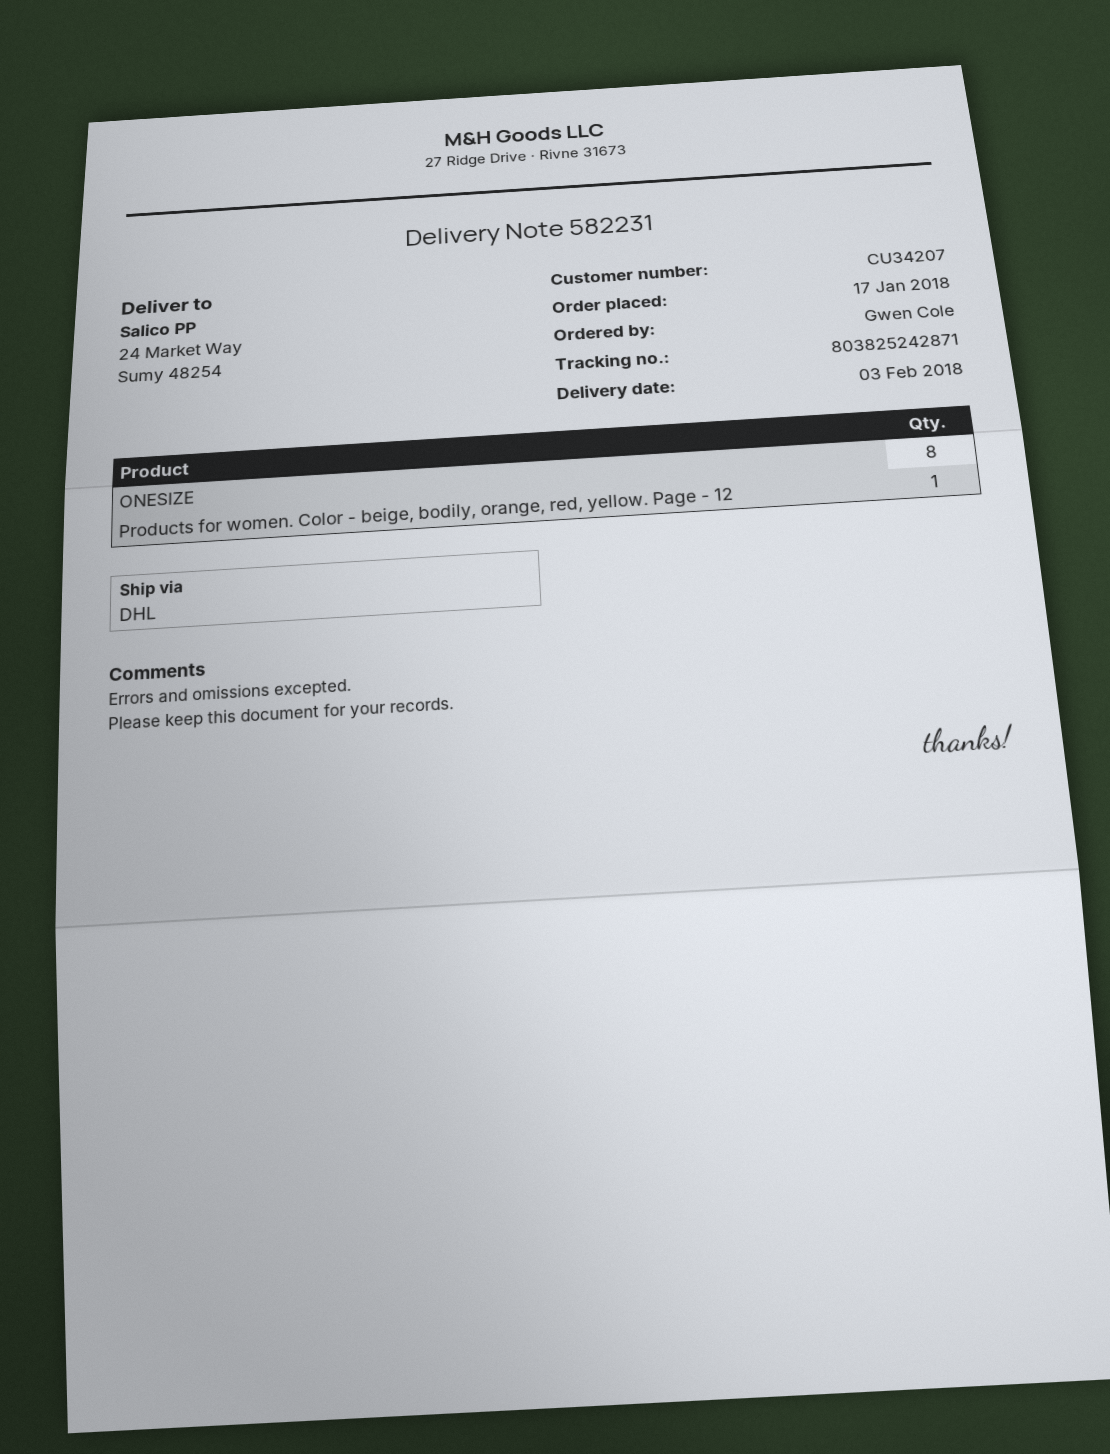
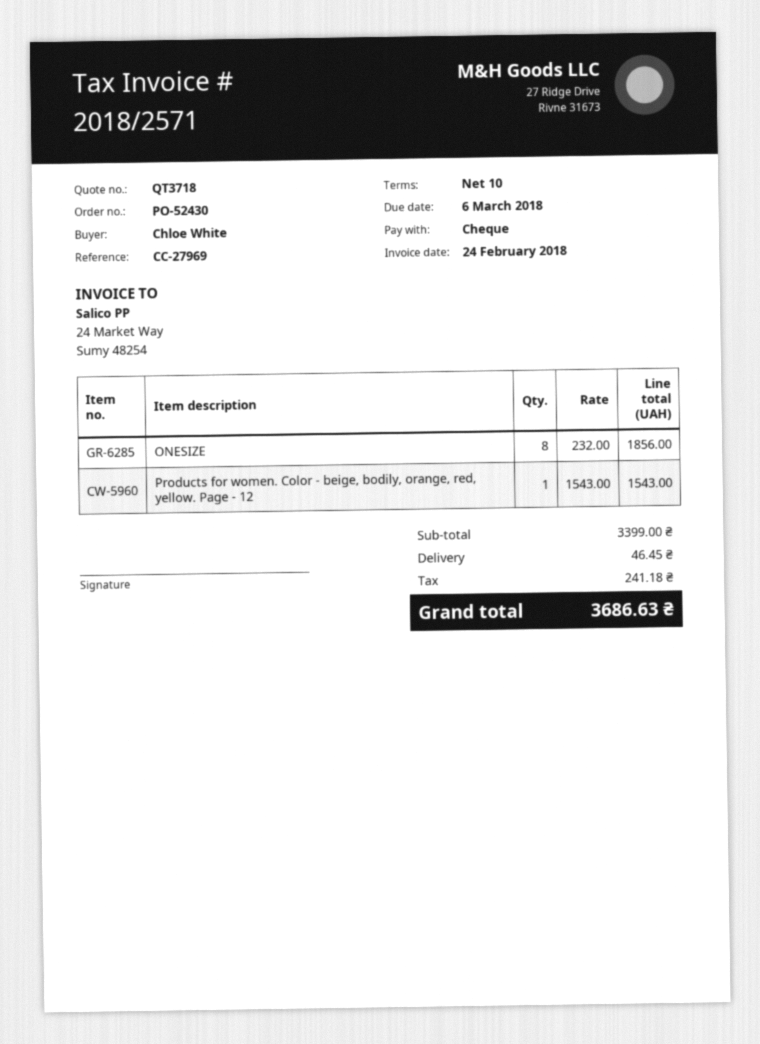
ordered by: Gwen Cole -> Chloe White

